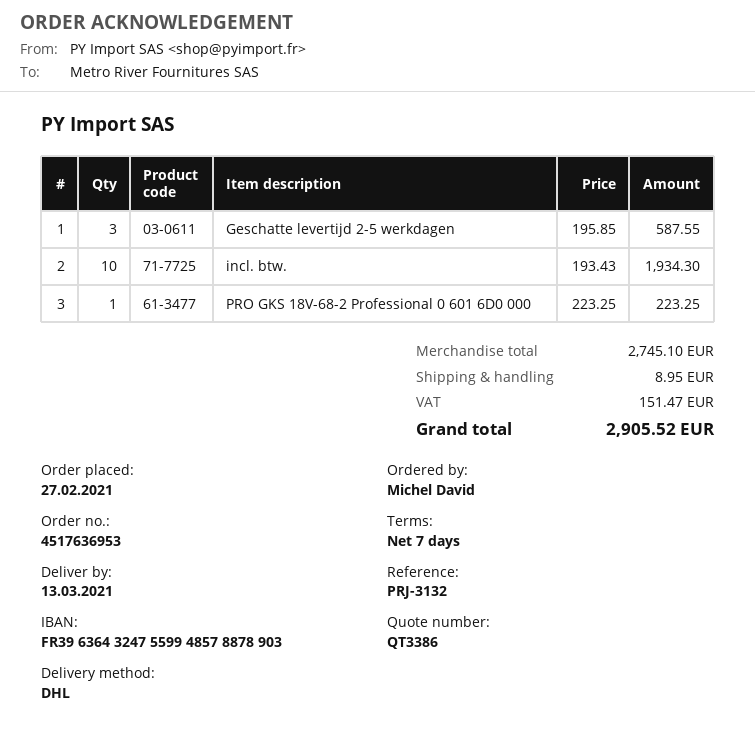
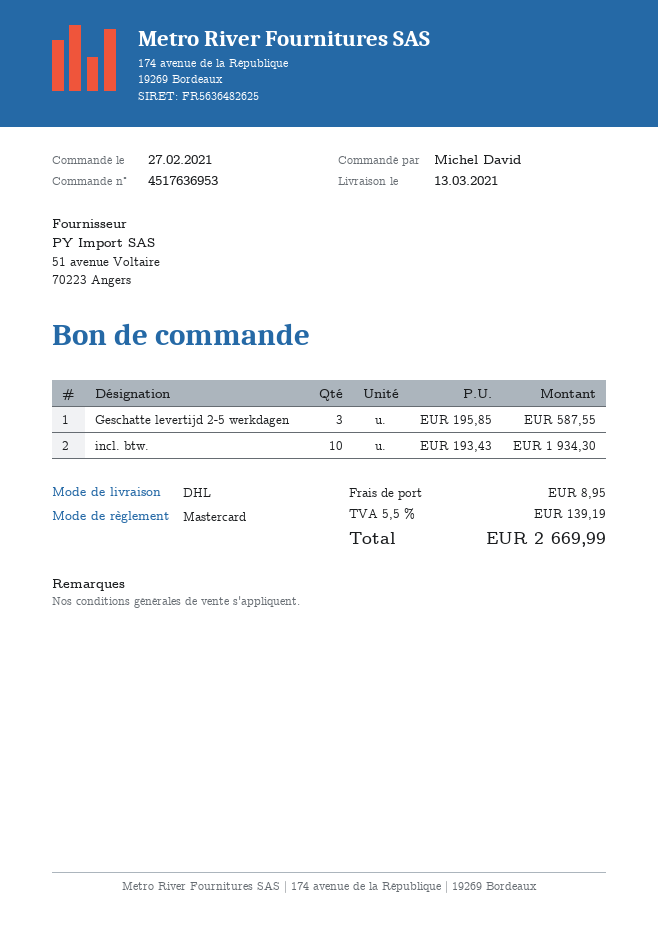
PRO GKS 18V-68-2 Professional 0 601 6D0 000: 1 x 223.25 = 223.25 -> none
tax: 151.47 -> 139.19
total: 2905.52 -> 2669.99

